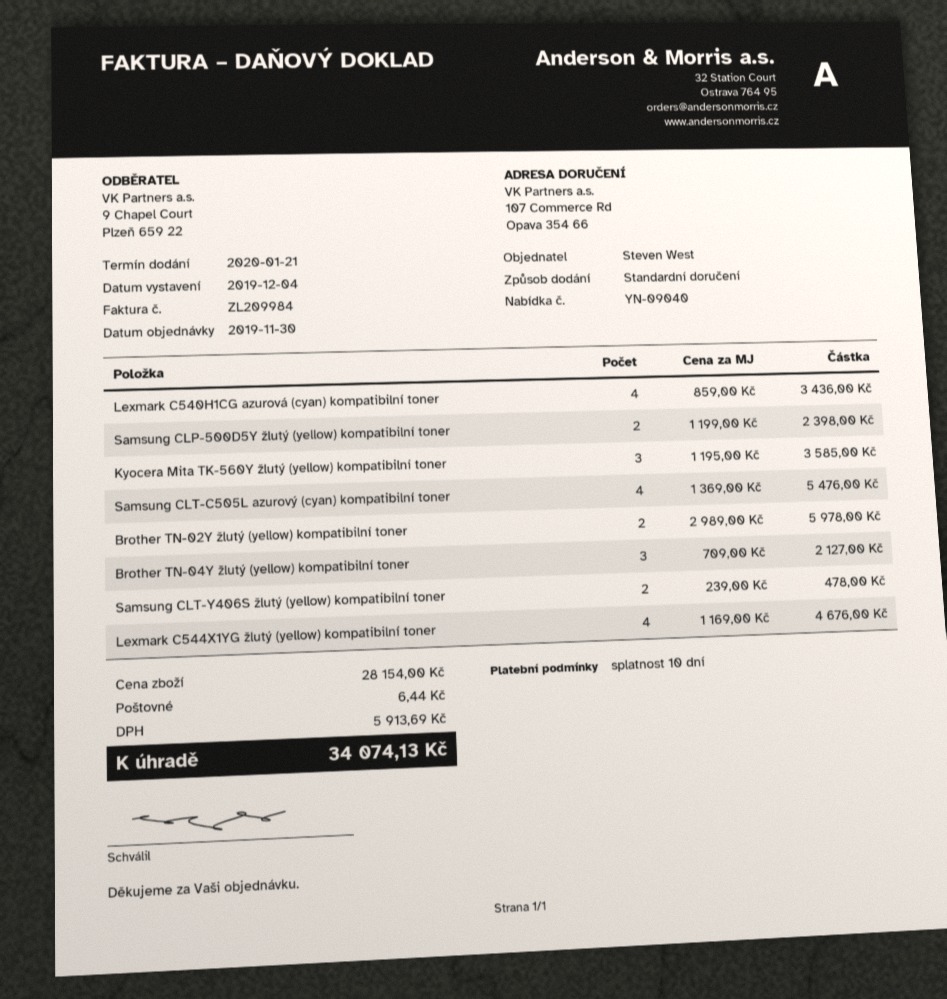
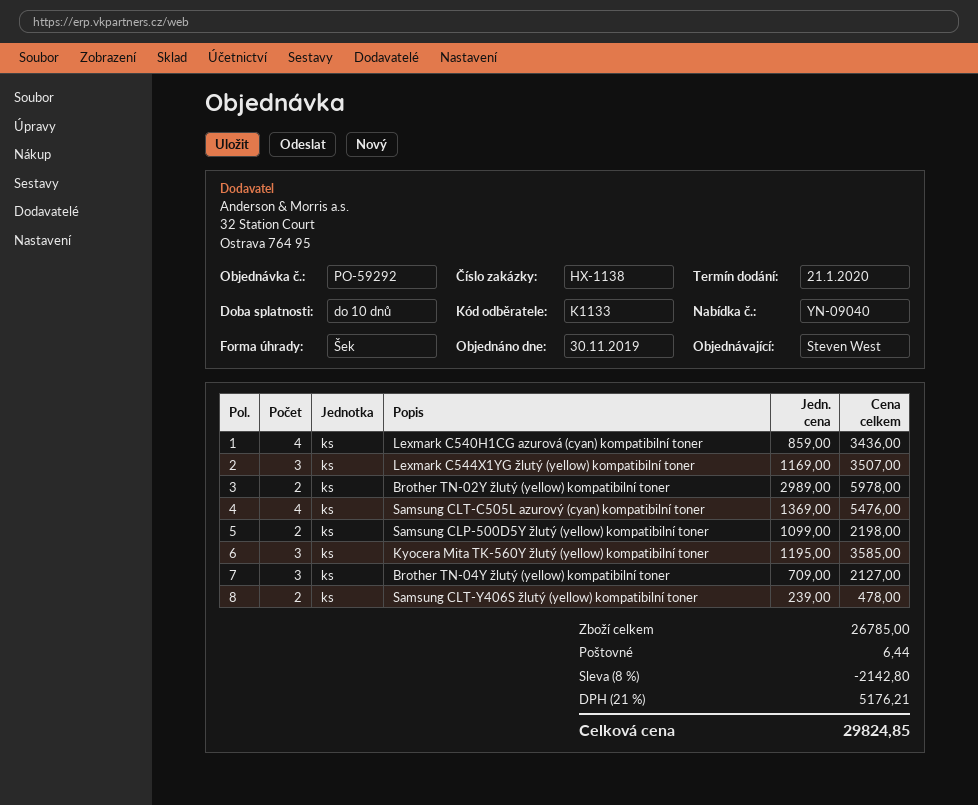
Samsung CLP-500D5Y žlutý (yellow) kompatibilní toner: 2 x 1199.00 = 2398.00 -> 2 x 1099.00 = 2198.00
Lexmark C544X1YG žlutý (yellow) kompatibilní toner: 4 x 1169.00 = 4676.00 -> 3 x 1169.00 = 3507.00
subtotal: 28154.00 -> 26785.00
discount: none -> 8% = 2142.80
tax: 5913.69 -> 5176.21
total: 34074.13 -> 29824.85

